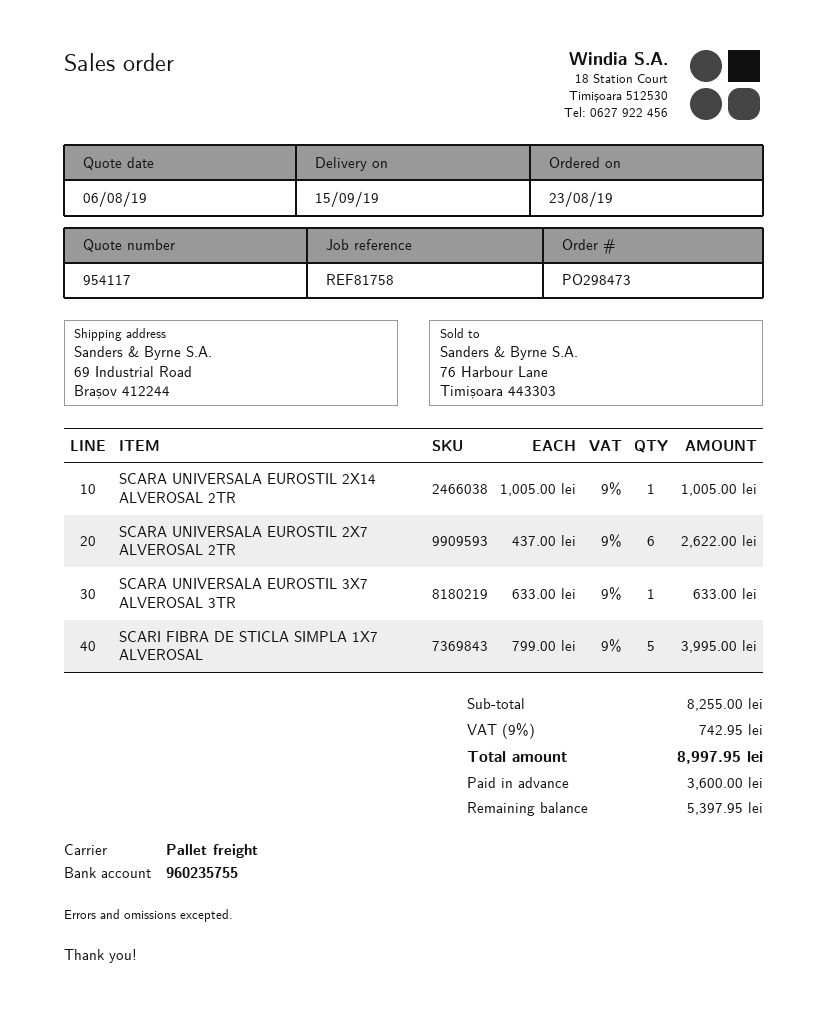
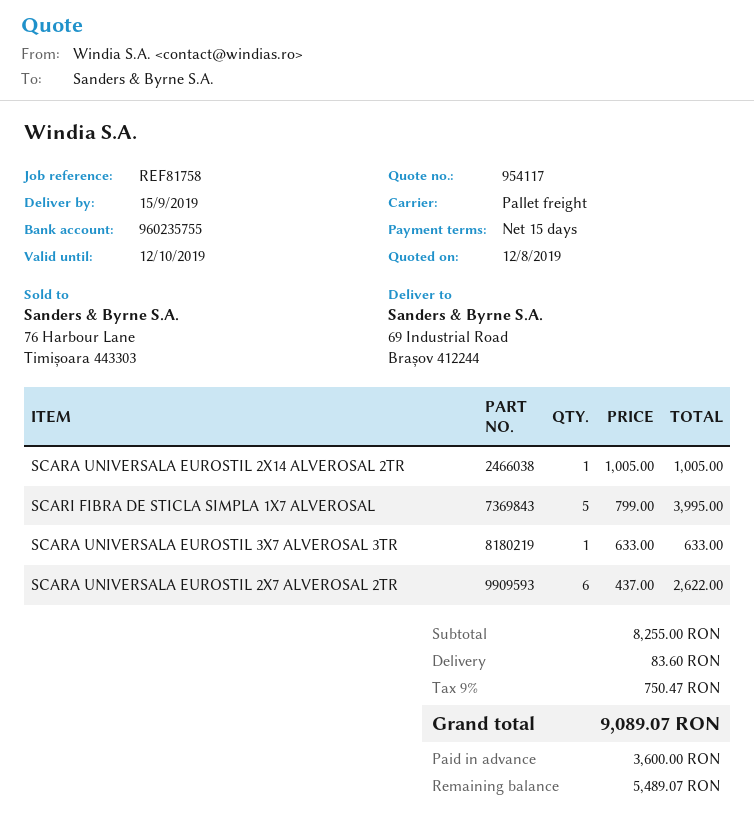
quote date: 2019-08-06 -> 2019-08-12
shipping: none -> 83.60
tax: 9% = 742.95 -> 9% = 750.47
total: 8997.95 -> 9089.07
balance: 5397.95 -> 5489.07

